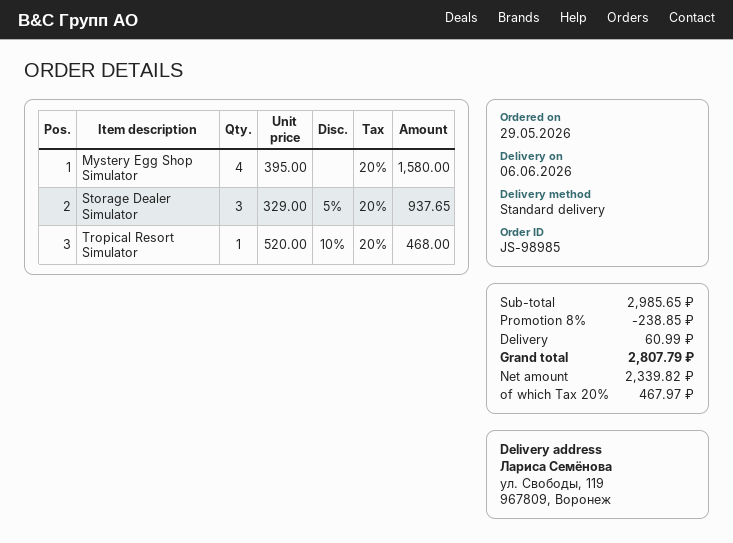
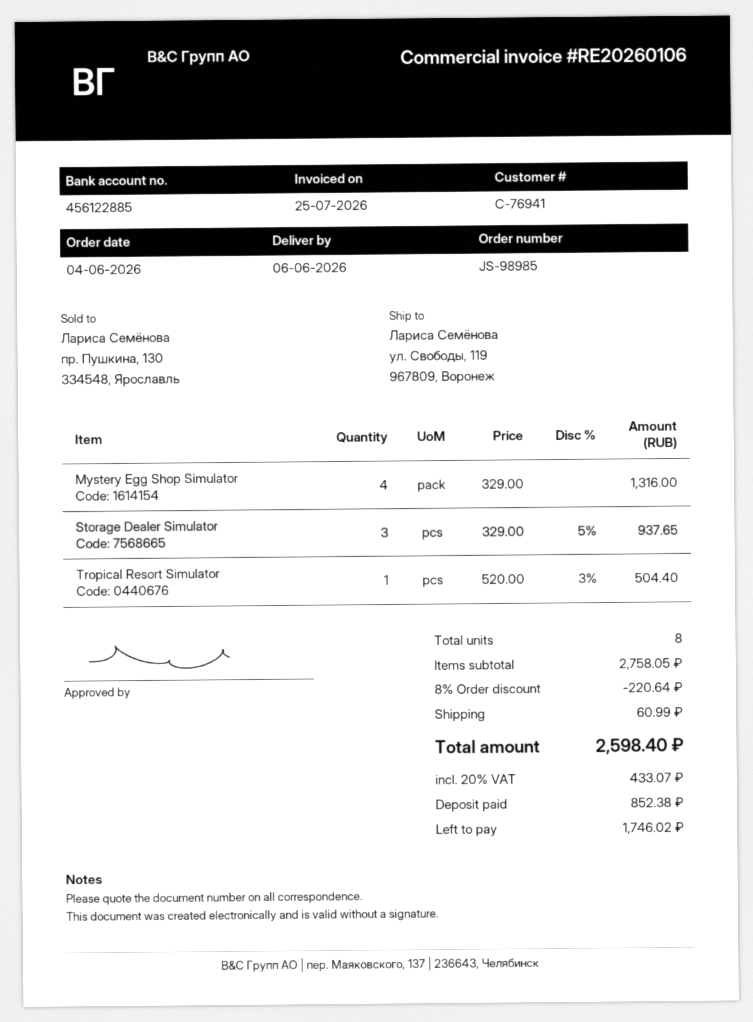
order date: 2026-05-29 -> 2026-06-04
Mystery Egg Shop Simulator: 4 x 395.00 = 1580.00 -> 4 x 329.00 = 1316.00
Tropical Resort Simulator: 1 x 520.00 - 10% = 468.00 -> 1 x 520.00 - 3% = 504.40
subtotal: 2985.65 -> 2758.05
discount: 8% = 238.85 -> 8% = 220.64
tax: 20% = 467.97 -> 20% = 433.07
total: 2807.79 -> 2598.40

